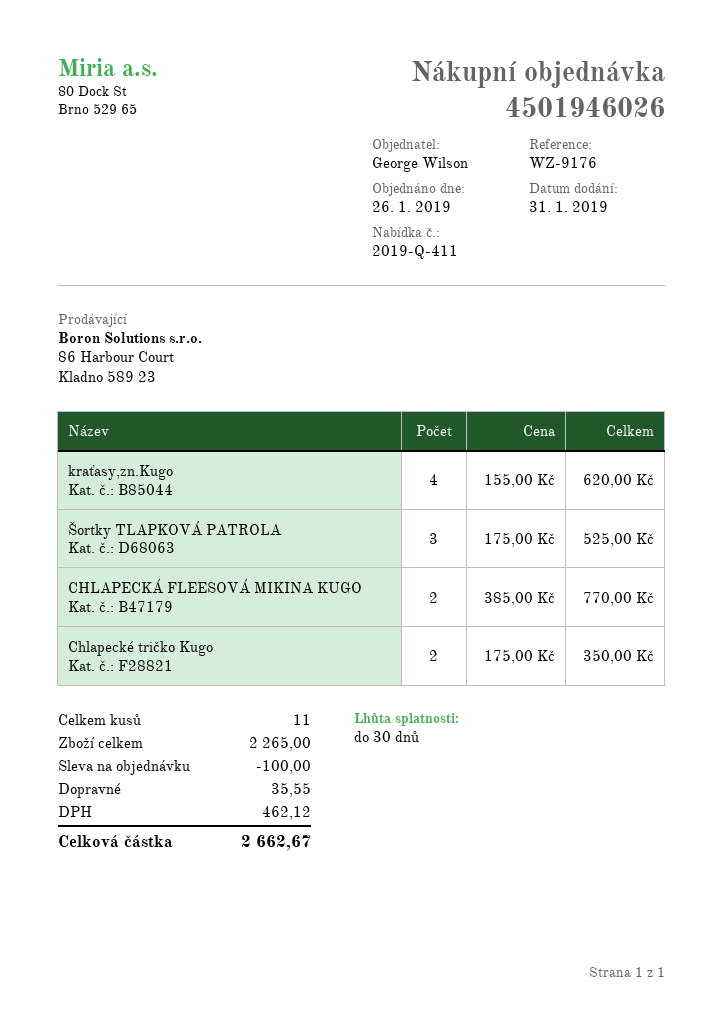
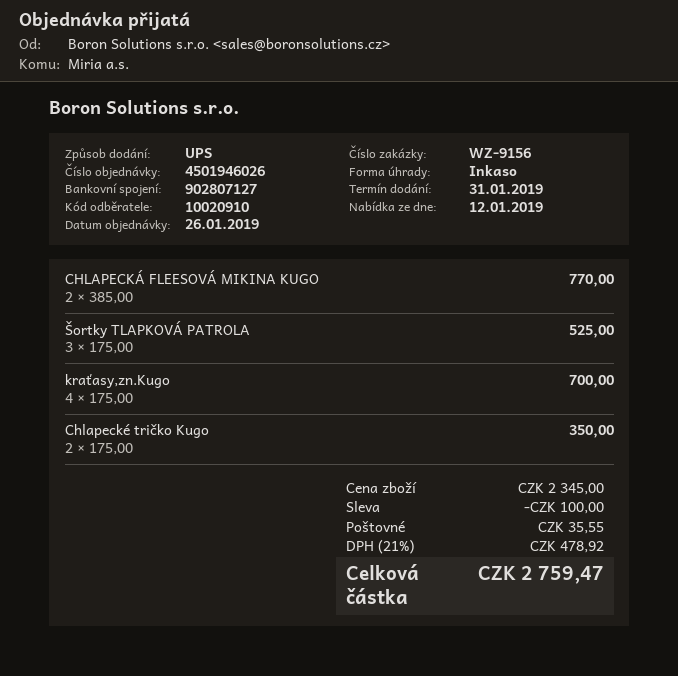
reference: WZ-9176 -> WZ-9156
kraťasy,zn.Kugo: 4 x 155.00 = 620.00 -> 4 x 175.00 = 700.00
subtotal: 2265.00 -> 2345.00
tax: 462.12 -> 478.92
total: 2662.67 -> 2759.47

